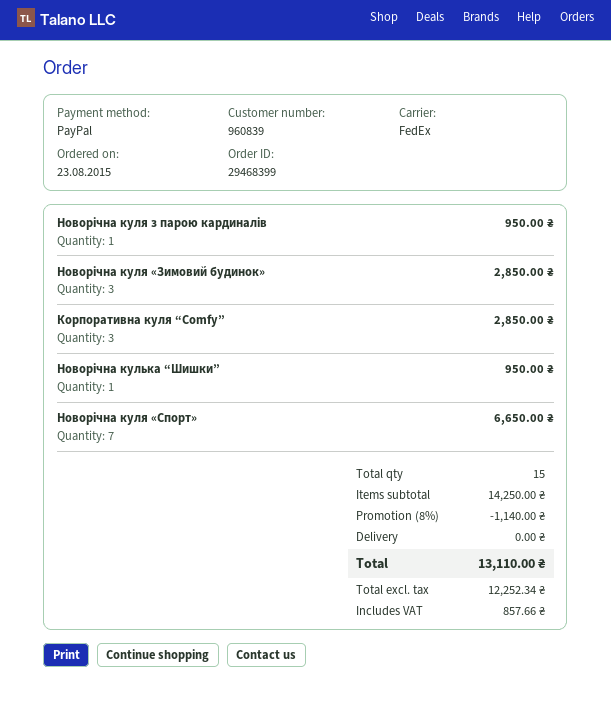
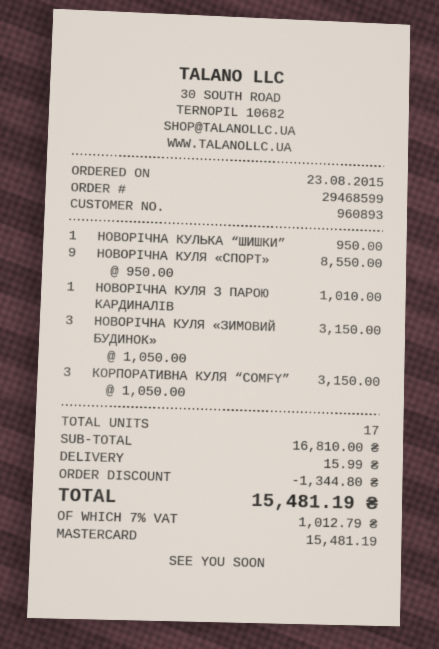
order number: 29468399 -> 29468599
customer number: 960839 -> 960893
payment method: PayPal -> Mastercard
Новорічна куля з парою кардиналів: 1 for 950.00 -> 1 for 1010.00
Новорічна куля «Зимовий будинок»: 3 for 2850.00 -> 3 for 3150.00
Корпоративна куля “Comfy”: 3 for 2850.00 -> 3 for 3150.00
Новорічна куля «Спорт»: 7 for 6650.00 -> 9 for 8550.00
total quantity: 15 -> 17
subtotal: 14250.00 -> 16810.00
discount: 1140.00 -> 1344.80
shipping: 0.00 -> 15.99
tax: 857.66 -> 1012.79
total: 13110.00 -> 15481.19

